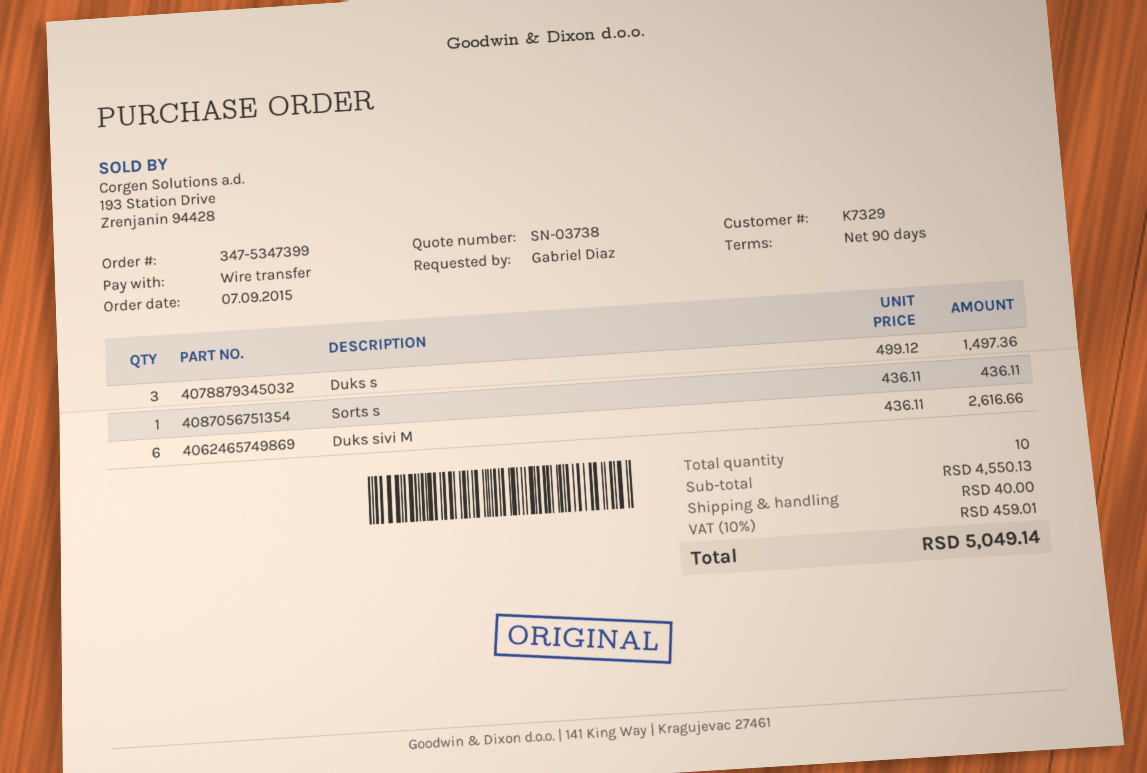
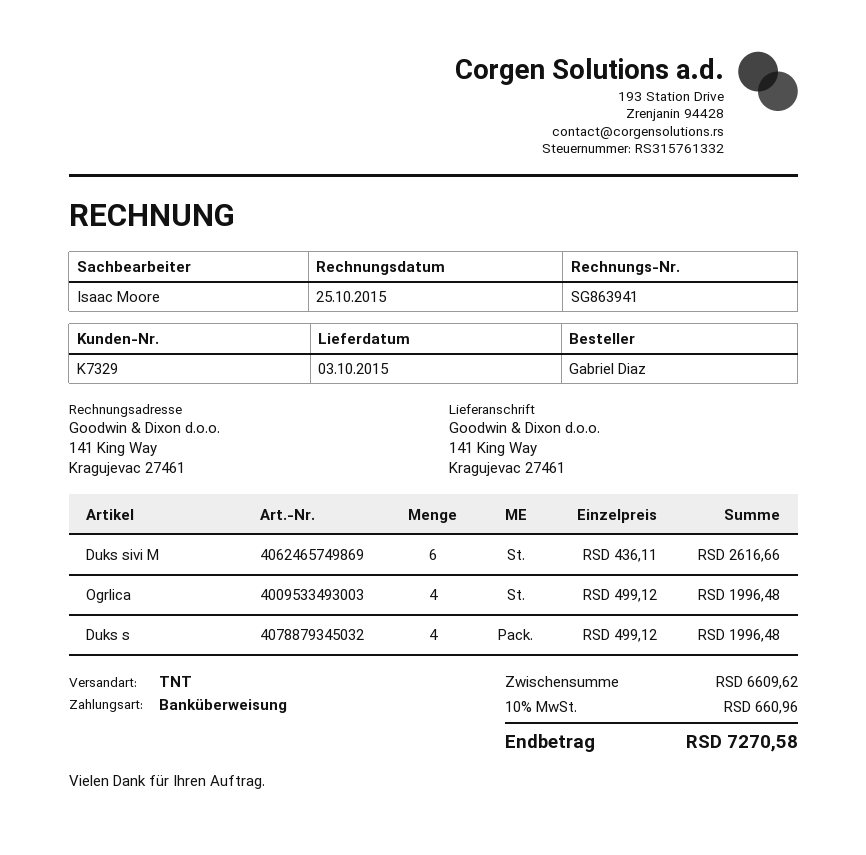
Duks s: 3 x 499.12 = 1497.36 -> 4 x 499.12 = 1996.48
Sorts s: 1 x 436.11 = 436.11 -> none
Ogrlica: none -> 4 x 499.12 = 1996.48
subtotal: 4550.13 -> 6609.62
shipping: 40.00 -> none
tax: 10% = 459.01 -> 10% = 660.96
total: 5049.14 -> 7270.58

